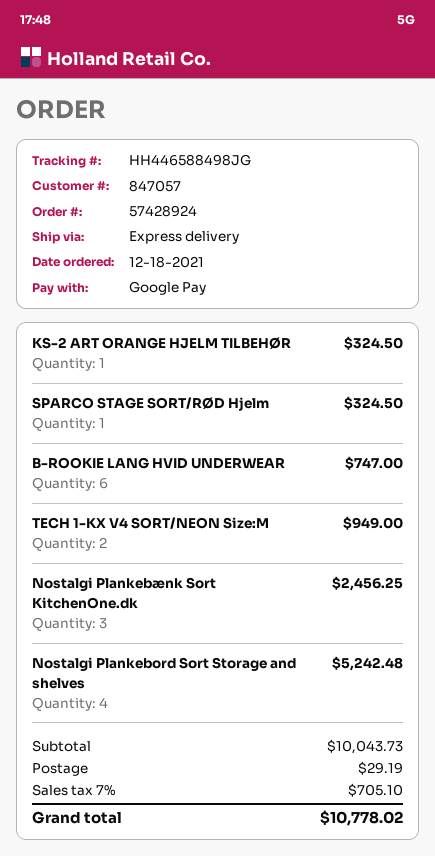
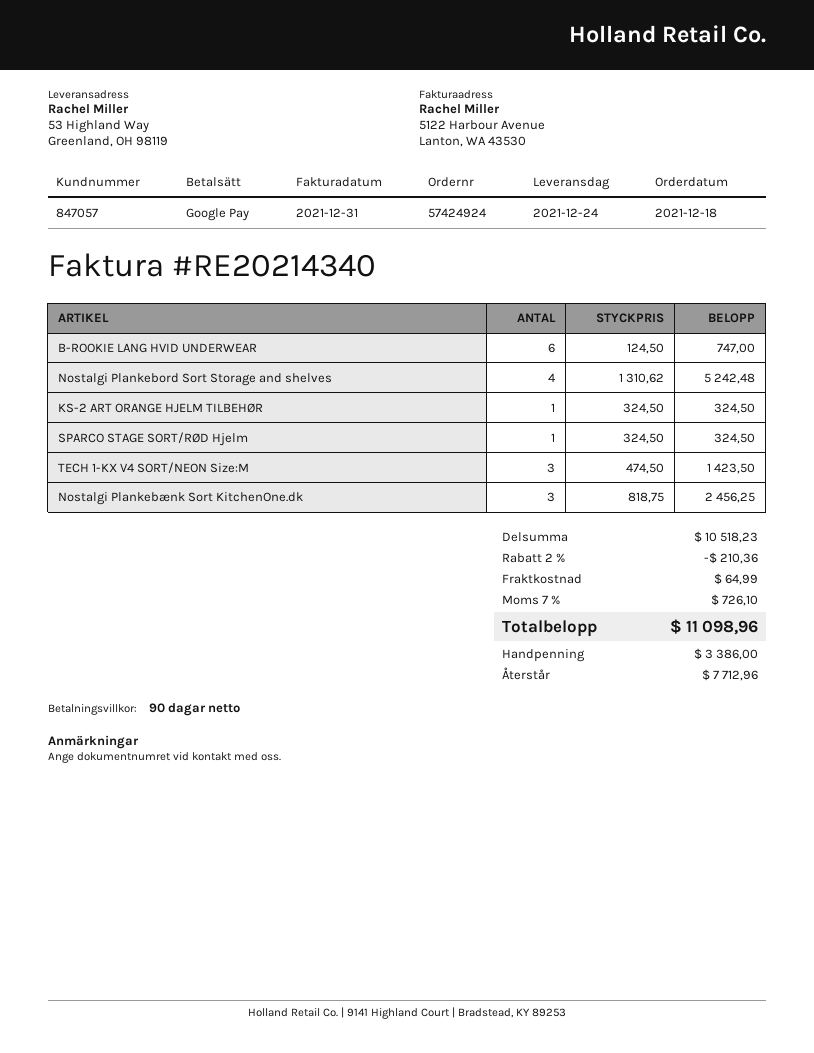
order number: 57428924 -> 57424924
TECH 1-KX V4 SORT/NEON Size:M: 2 for 949.00 -> 3 for 1423.50
subtotal: 10043.73 -> 10518.23
discount: none -> 2% = 210.36
shipping: 29.19 -> 64.99
tax: 7% = 705.10 -> 7% = 726.10
total: 10778.02 -> 11098.96

